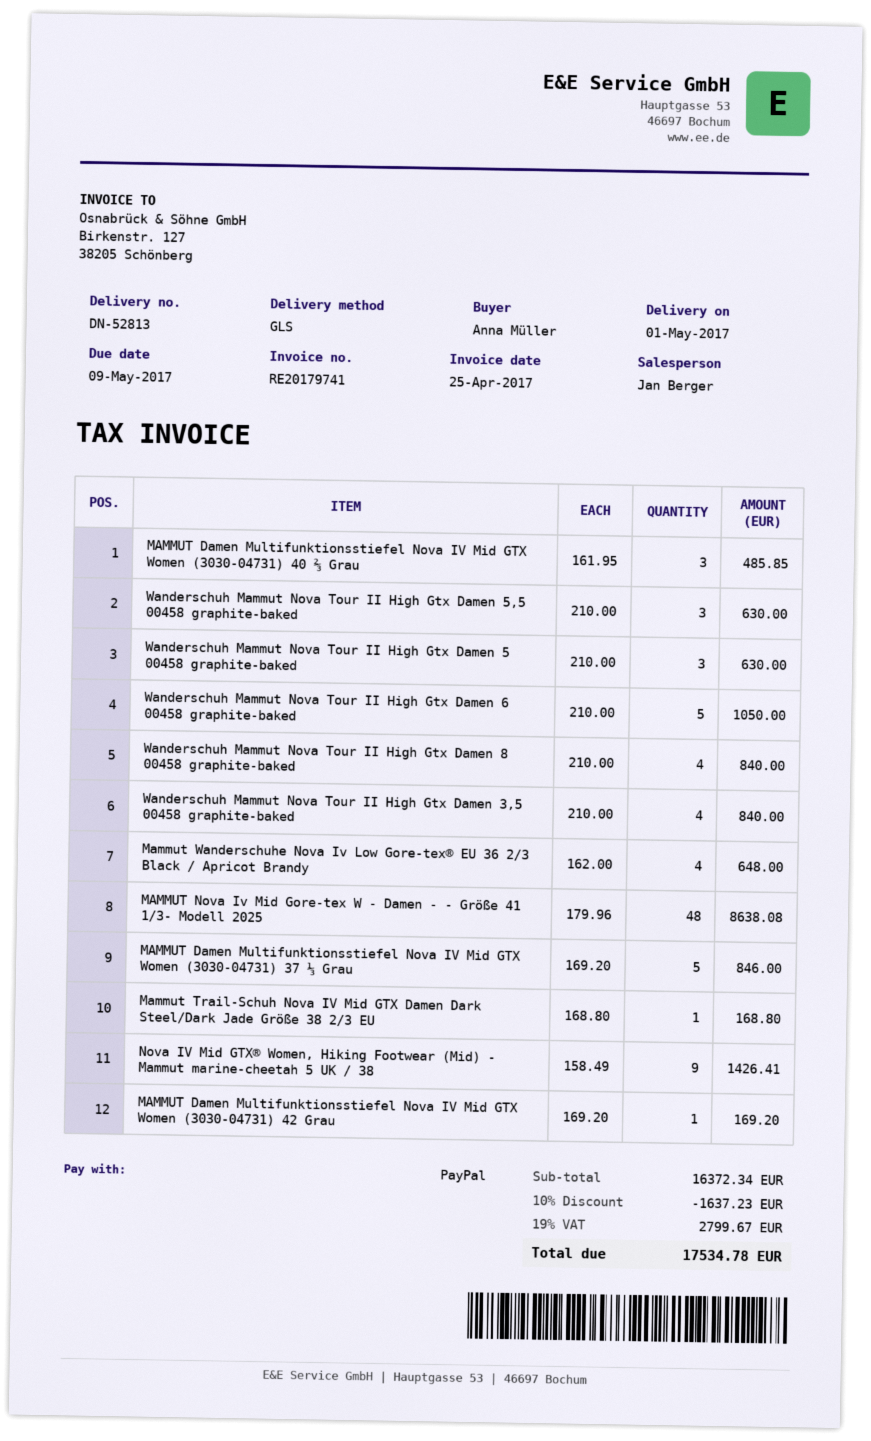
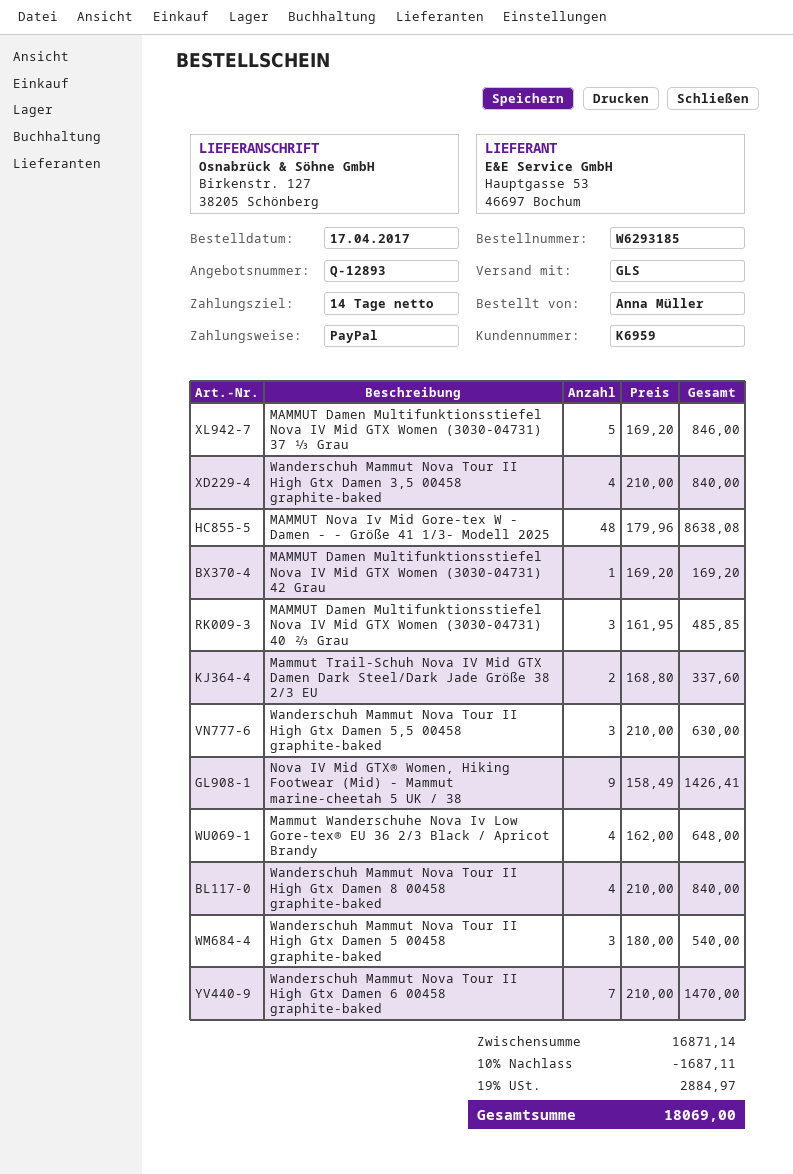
Wanderschuh Mammut Nova Tour II High Gtx Damen 5 00458 graphite-baked: 3 x 210.00 = 630.00 -> 3 x 180.00 = 540.00
Wanderschuh Mammut Nova Tour II High Gtx Damen 6 00458 graphite-baked: 5 x 210.00 = 1050.00 -> 7 x 210.00 = 1470.00
Mammut Trail‑Schuh Nova IV Mid GTX Damen Dark Steel/Dark Jade Größe 38 2/3 EU: 1 x 168.80 = 168.80 -> 2 x 168.80 = 337.60
subtotal: 16372.34 -> 16871.14
discount: 10% = 1637.23 -> 10% = 1687.11
tax: 19% = 2799.67 -> 19% = 2884.97
total: 17534.78 -> 18069.00

